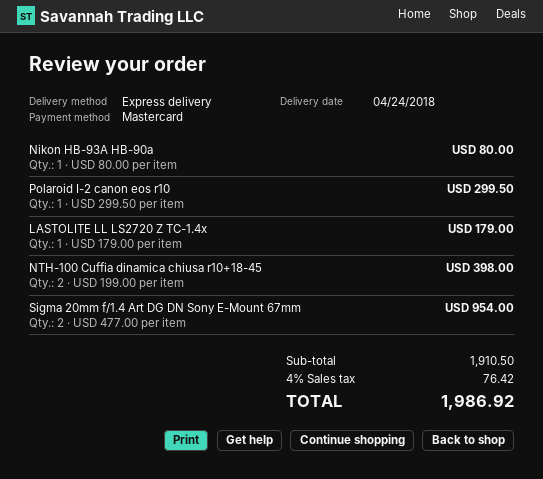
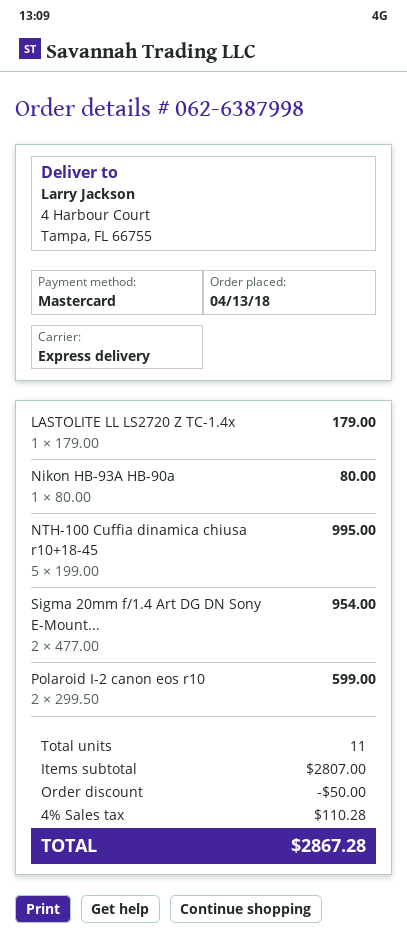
Polaroid I-2 canon eos r10: 1 x 299.50 = 299.50 -> 2 x 299.50 = 599.00
NTH-100 Cuffia dinamica chiusa r10+18-45: 2 x 199.00 = 398.00 -> 5 x 199.00 = 995.00
subtotal: 1910.50 -> 2807.00
discount: none -> 50.00
tax: 4% = 76.42 -> 4% = 110.28
total: 1986.92 -> 2867.28

